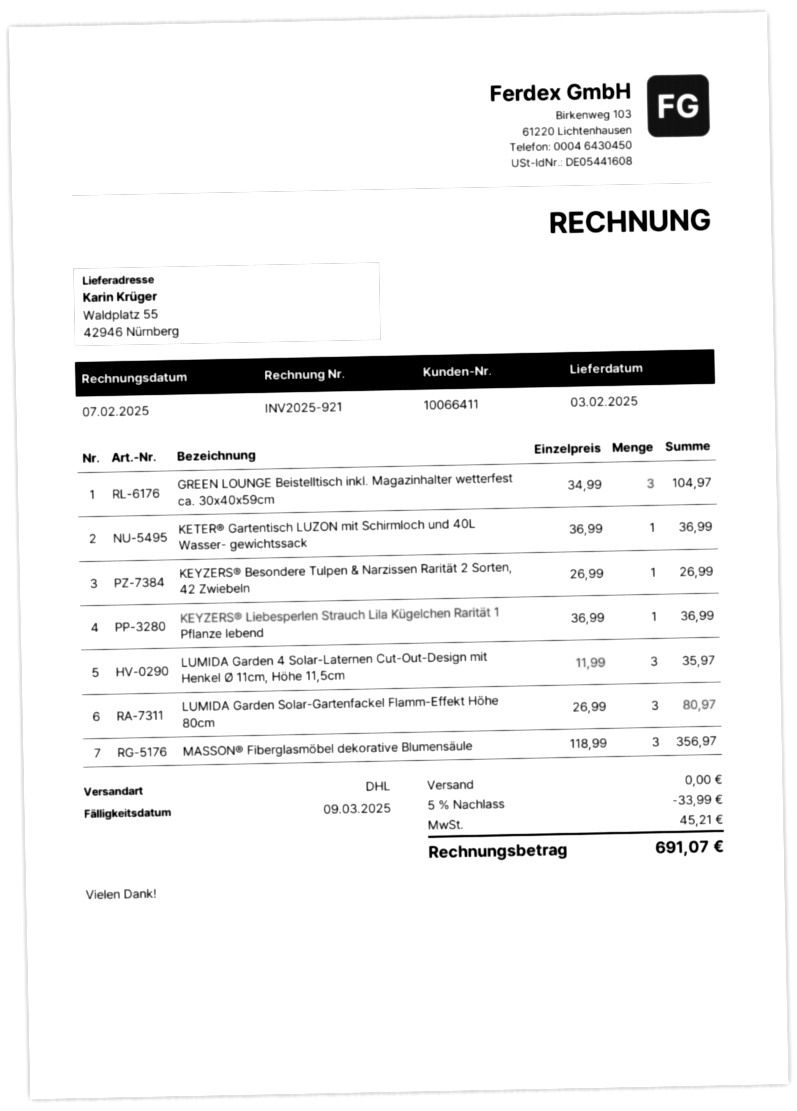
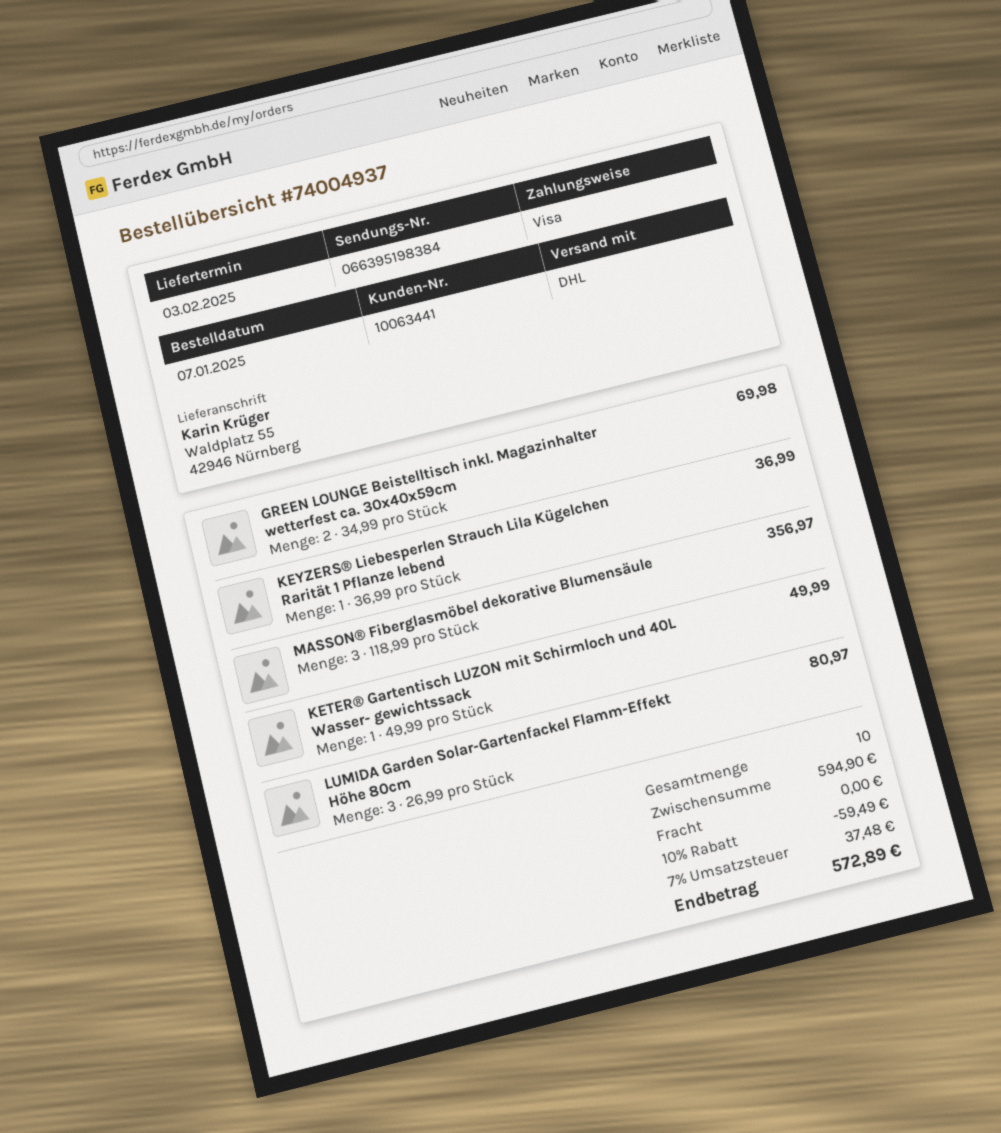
customer number: 10066411 -> 10063441
GREEN LOUNGE Beistelltisch inkl. Magazinhalter wetterfest ca. 30x40x59cm: 3 x 34.99 = 104.97 -> 2 x 34.99 = 69.98
KETER® Gartentisch LUZON mit Schirmloch und 40L Wasser- gewichtssack: 1 x 36.99 = 36.99 -> 1 x 49.99 = 49.99
KEYZERS® Besondere Tulpen & Narzissen Rarität 2 Sorten, 42 Zwiebeln: 1 x 26.99 = 26.99 -> none
LUMIDA Garden 4 Solar-Laternen Cut-Out-Design mit Henkel Ø 11cm, Höhe 11,5cm: 3 x 11.99 = 35.97 -> none
discount: 5% = 33.99 -> 10% = 59.49
tax: 45.21 -> 37.48
total: 691.07 -> 572.89

